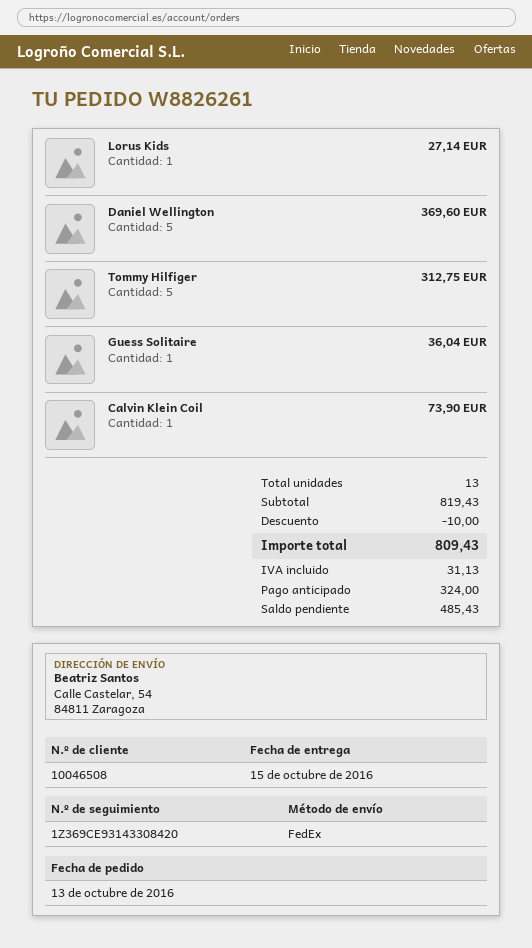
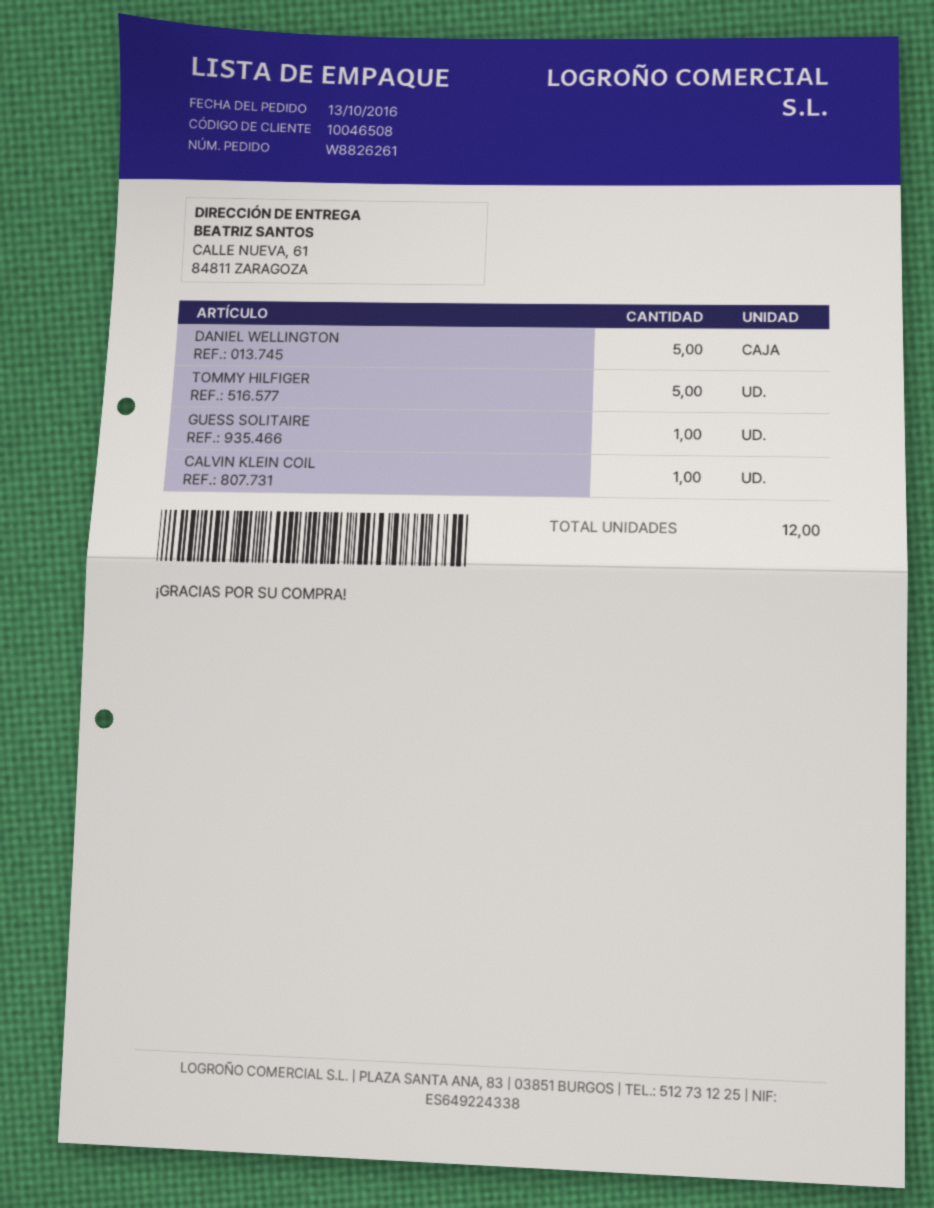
ship to: Calle Castelar, 54, 84811 Zaragoza -> CALLE NUEVA, 61, 84811 ZARAGOZA
Lorus Kids: 1 -> none
total quantity: 13 -> 12

